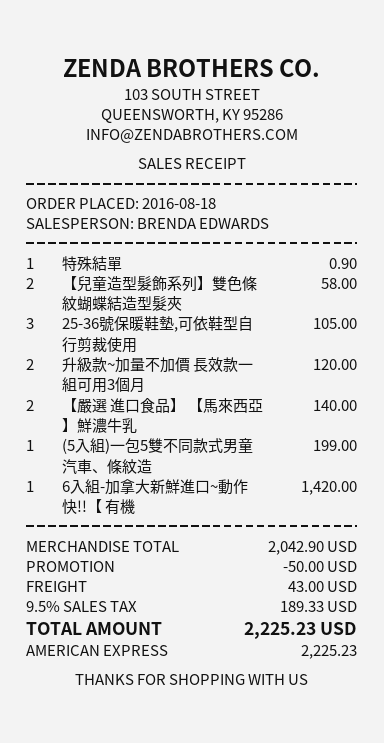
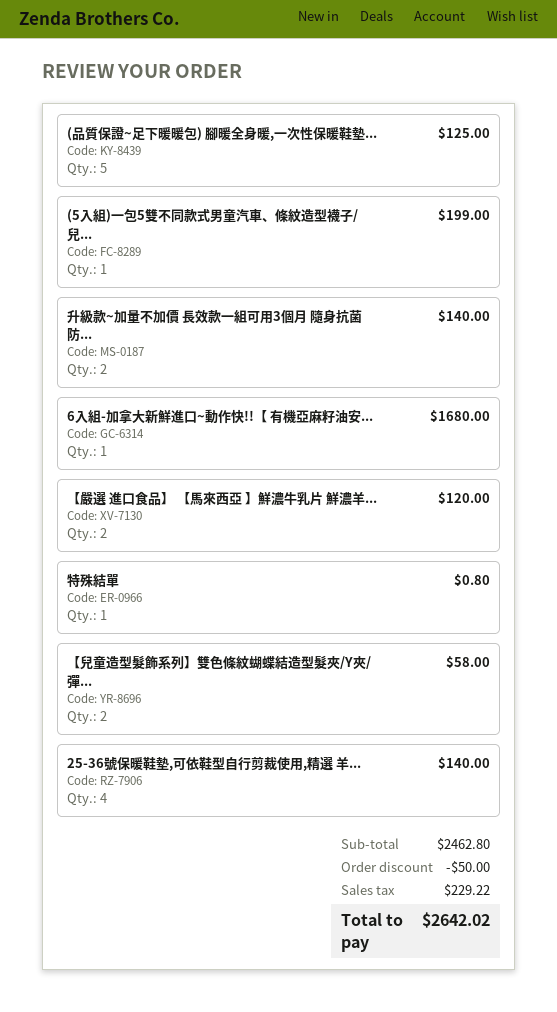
特殊結單: 1 for 0.90 -> 1 for 0.80
25-36號保暖鞋墊,可依鞋型自行剪裁使用: 3 for 105.00 -> 4 for 140.00
升級款~加量不加價 長效款一組可用3個月: 2 for 120.00 -> 2 for 140.00
【嚴選 進口食品】 【馬來西亞 】鮮濃牛乳: 2 for 140.00 -> 2 for 120.00
6入組-加拿大新鮮進口~動作快!!【 有機: 1 for 1420.00 -> 1 for 1680.00
(品質保證~足下暖暖包) 腳暖全身暖,一次性保暖鞋墊...: none -> 5 for 125.00
subtotal: 2042.90 -> 2462.80
shipping: 43.00 -> none
tax: 189.33 -> 229.22
total: 2225.23 -> 2642.02

